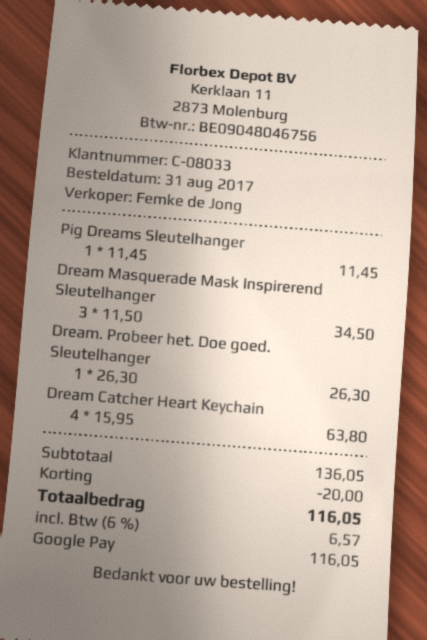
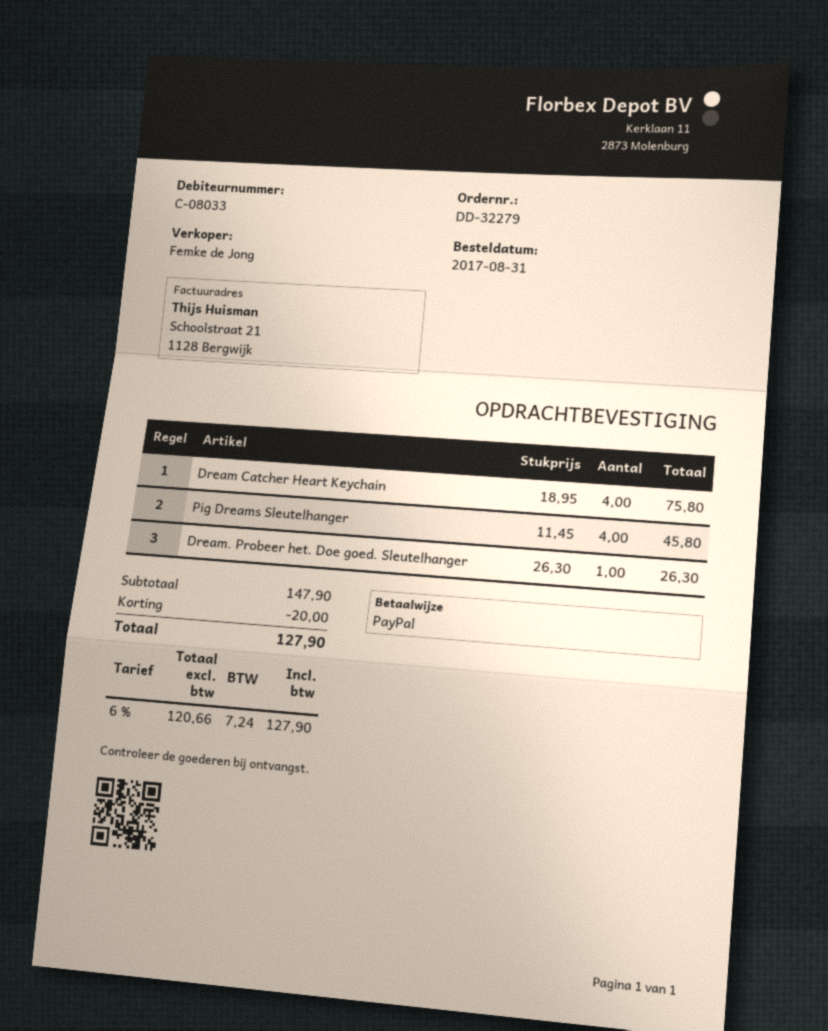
payment method: Google Pay -> PayPal
Pig Dreams Sleutelhanger: 1 x 11.45 = 11.45 -> 4 x 11.45 = 45.80
Dream Masquerade Mask Inspirerend Sleutelhanger: 3 x 11.50 = 34.50 -> none
Dream Catcher Heart Keychain: 4 x 15.95 = 63.80 -> 4 x 18.95 = 75.80
subtotal: 136.05 -> 147.90
tax: 6% = 6.57 -> 6% = 7.24
total: 116.05 -> 127.90

